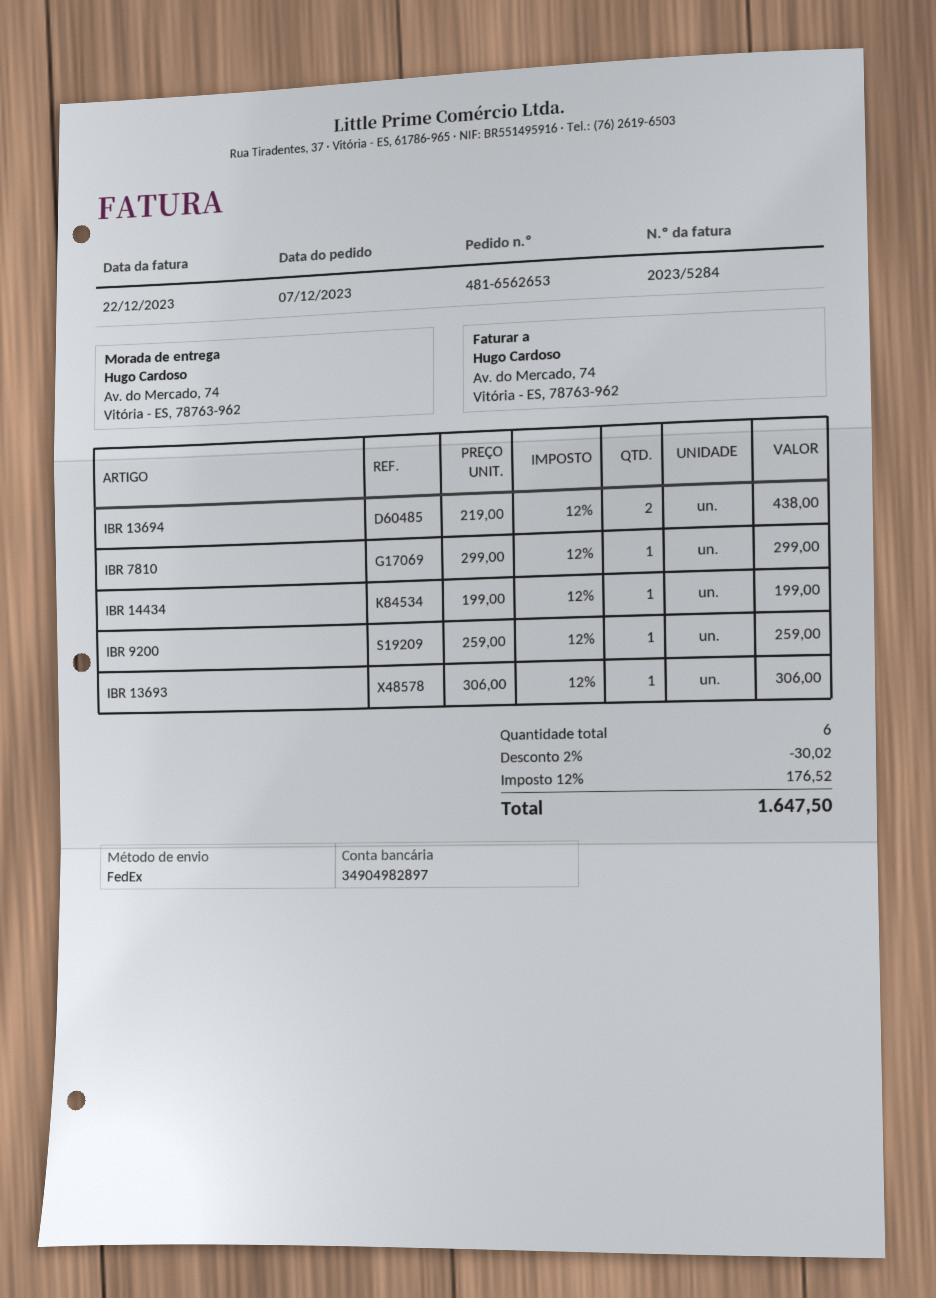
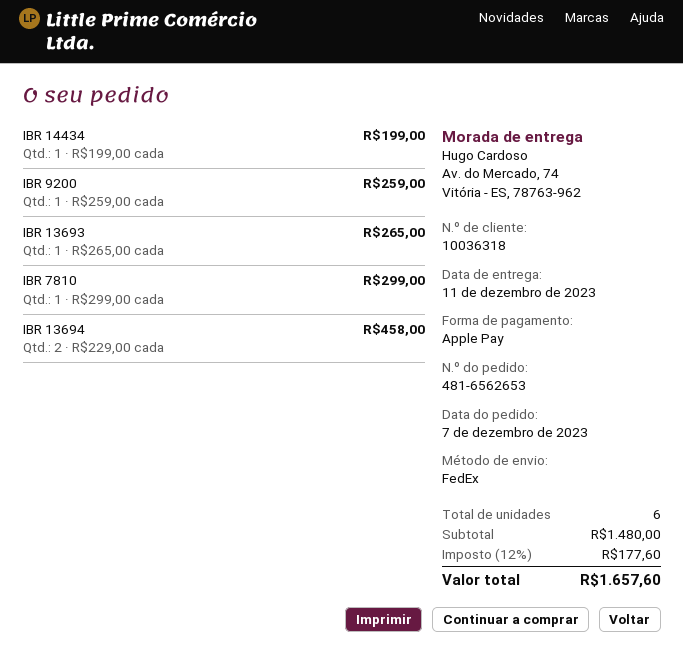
IBR 13694: 2 x 219.00 = 438.00 -> 2 x 229.00 = 458.00
IBR 13693: 1 x 306.00 = 306.00 -> 1 x 265.00 = 265.00
discount: 2% = 30.02 -> none
tax: 12% = 176.52 -> 12% = 177.60
total: 1647.50 -> 1657.60

